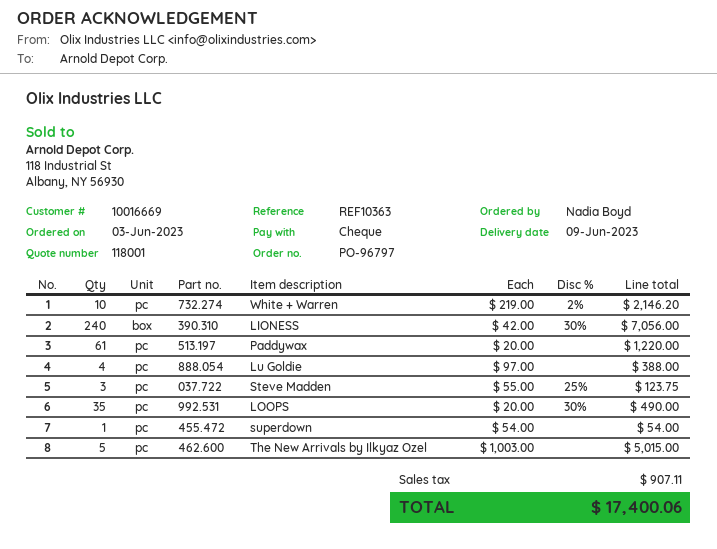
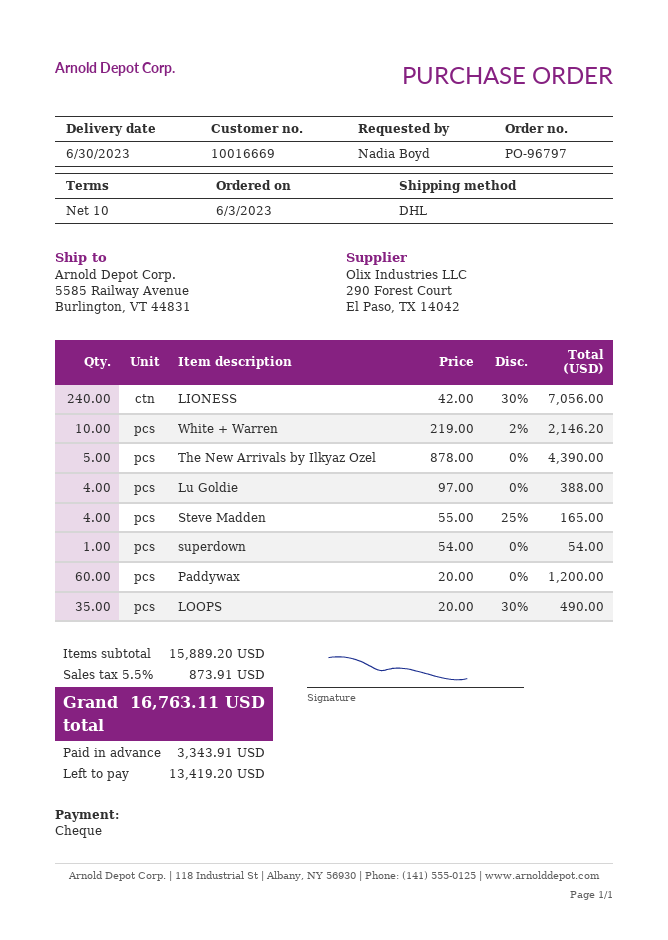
delivery date: 2023-06-09 -> 2023-06-30
Paddywax: 61 x 20.00 = 1220.00 -> 60 x 20.00 = 1200.00
Steve Madden: 3 x 55.00 - 25% = 123.75 -> 4 x 55.00 - 25% = 165.00
The New Arrivals by Ilkyaz Ozel: 5 x 1003.00 = 5015.00 -> 5 x 878.00 = 4390.00
tax: 907.11 -> 873.91
total: 17400.06 -> 16763.11

